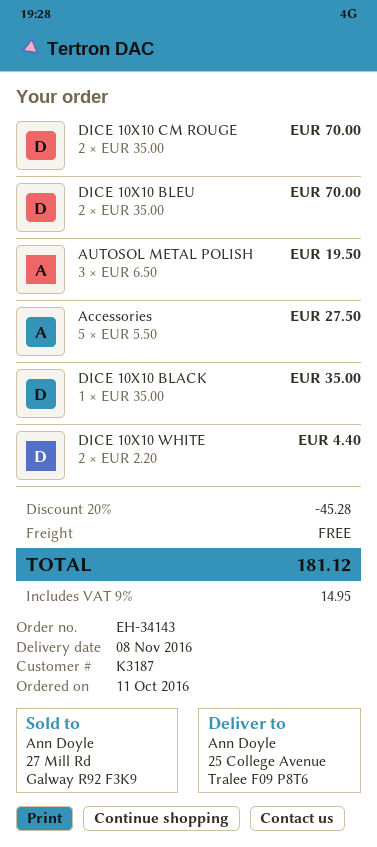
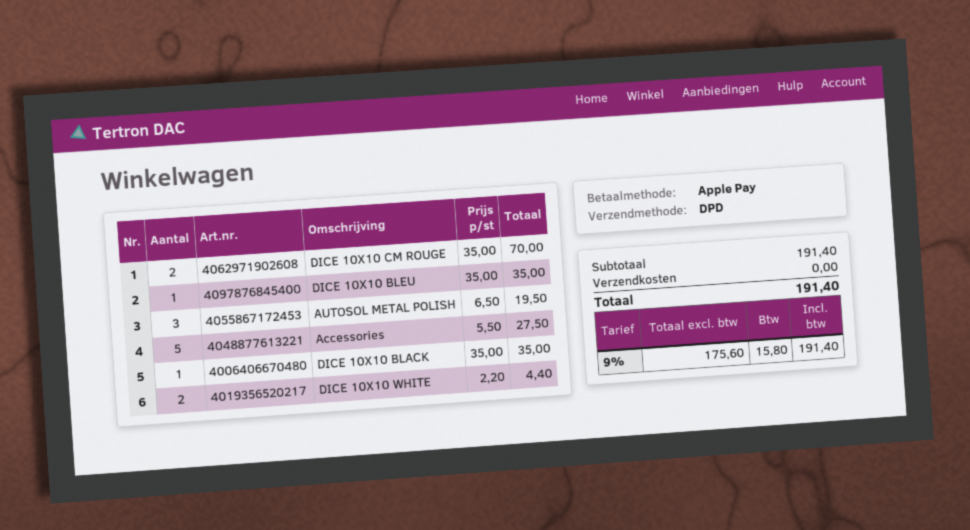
DICE 10X10 BLEU: 2 x 35.00 = 70.00 -> 1 x 35.00 = 35.00
discount: 20% = 45.28 -> none
tax: 9% = 14.95 -> 9% = 15.80
total: 181.12 -> 191.40

